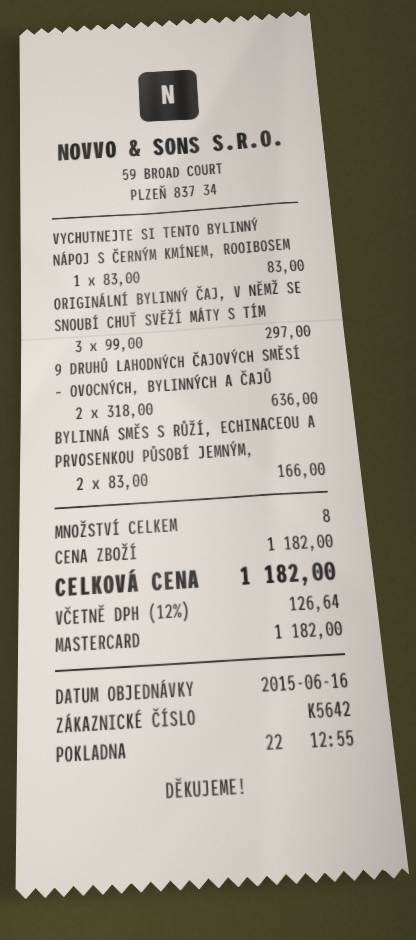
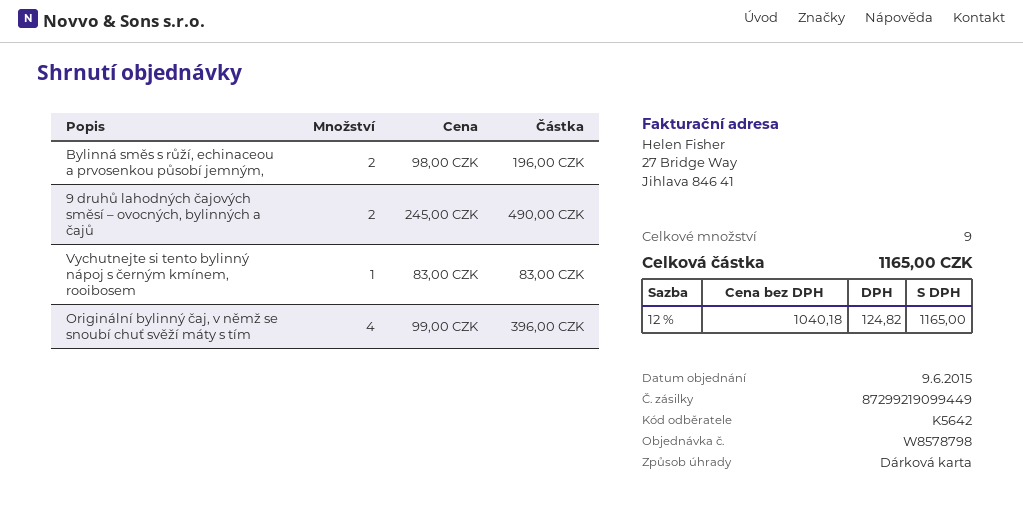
order date: 2015-06-16 -> 2015-06-09
payment method: Mastercard -> gift card
ORIGINÁLNÍ BYLINNÝ ČAJ, V NĚMŽ SE SNOUBÍ CHUŤ SVĚŽÍ MÁTY S TÍM: 3 x 99.00 = 297.00 -> 4 x 99.00 = 396.00
9 DRUHŮ LAHODNÝCH ČAJOVÝCH SMĚSÍ – OVOCNÝCH, BYLINNÝCH A ČAJŮ: 2 x 318.00 = 636.00 -> 2 x 245.00 = 490.00
BYLINNÁ SMĚS S RŮŽÍ, ECHINACEOU A PRVOSENKOU PŮSOBÍ JEMNÝM,: 2 x 83.00 = 166.00 -> 2 x 98.00 = 196.00
total quantity: 8 -> 9
tax: 12% = 126.64 -> 12% = 124.82
total: 1182.00 -> 1165.00

